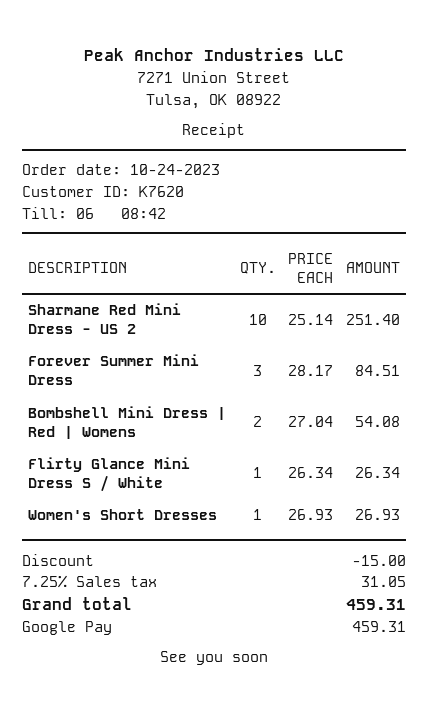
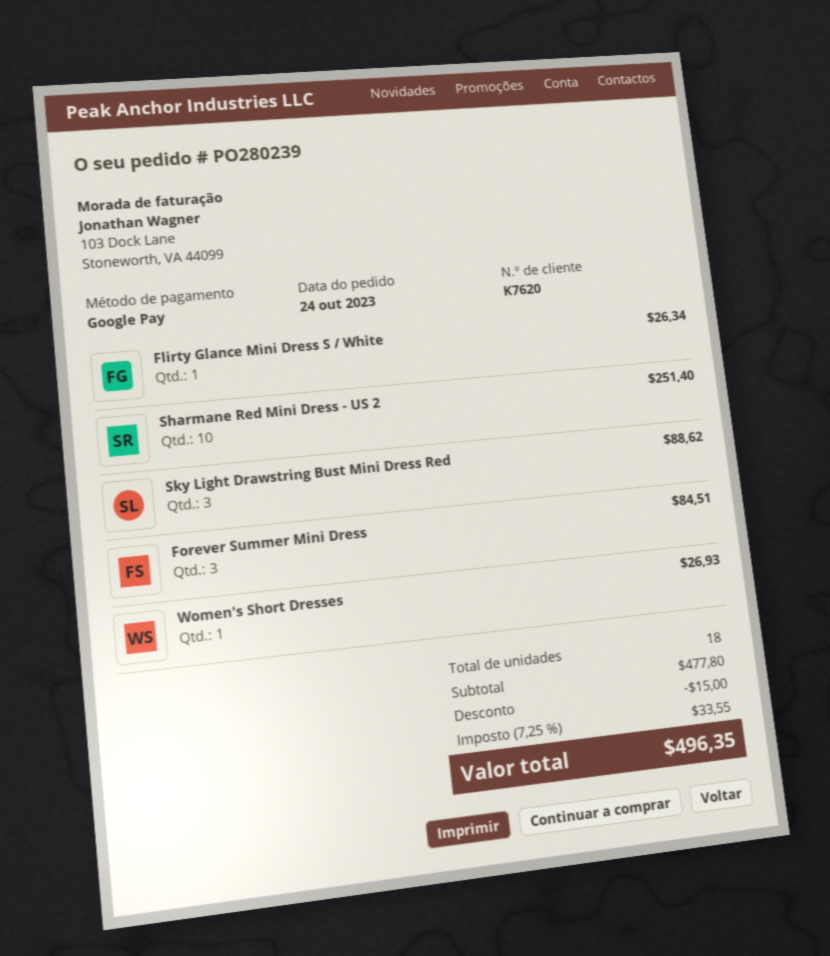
Bombshell Mini Dress | Red | Womens: 2 for 54.08 -> none
Sky Light Drawstring Bust Mini Dress Red: none -> 3 for 88.62
tax: 7.25% = 31.05 -> 7.25% = 33.55
total: 459.31 -> 496.35

